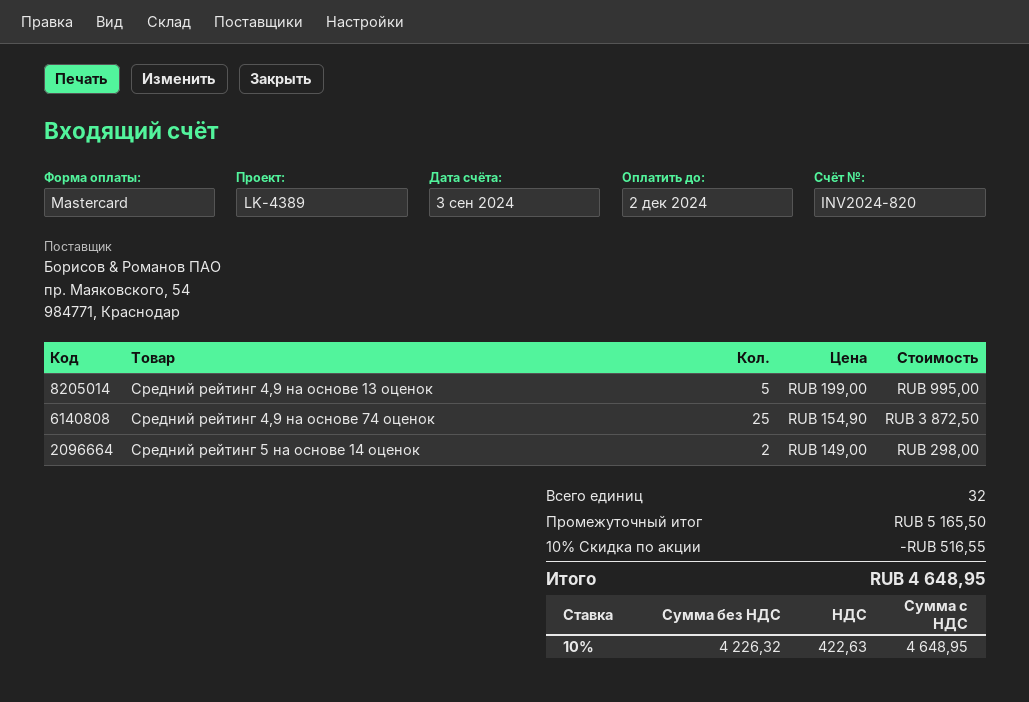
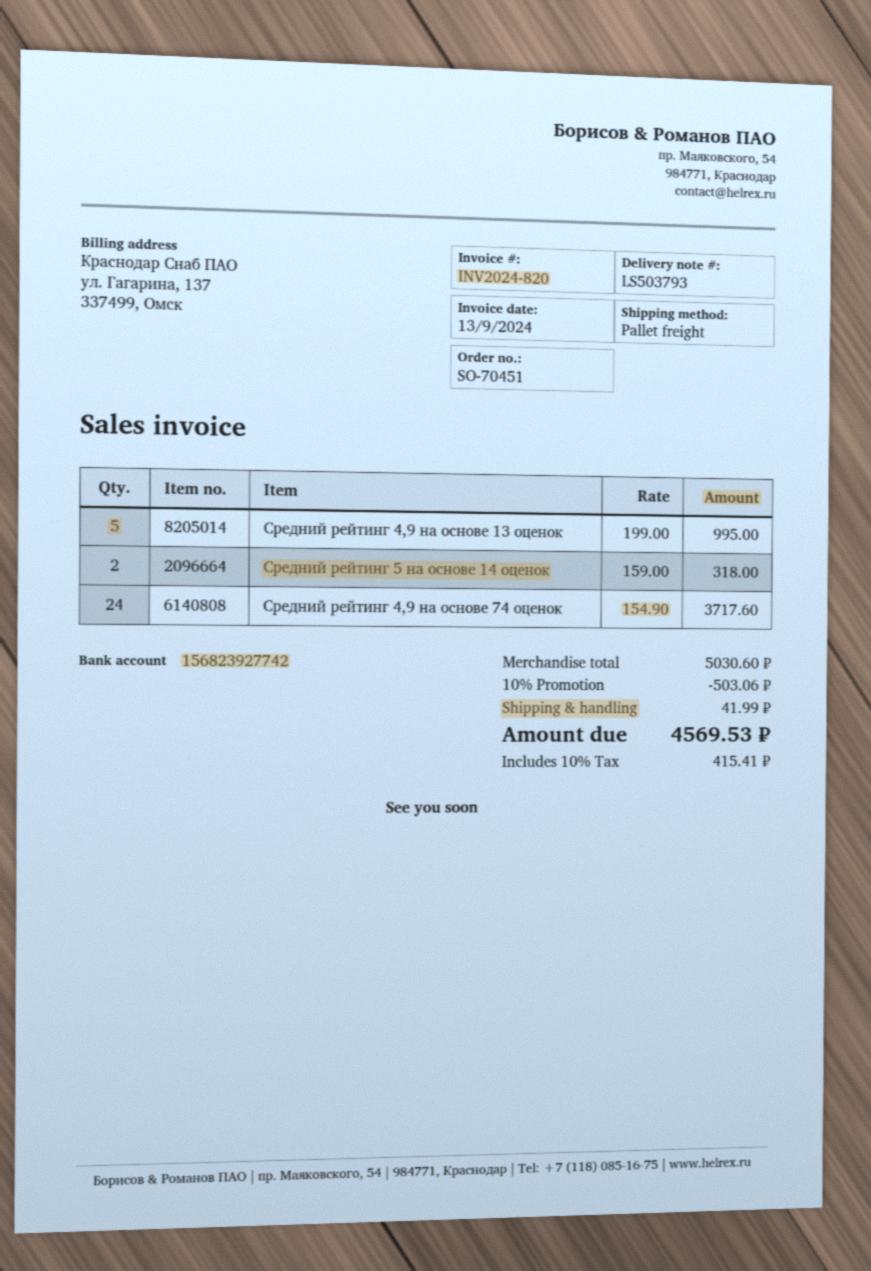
invoice date: 2024-09-03 -> 2024-09-13
Средний рейтинг 4,9 на основе 74 оценок: 25 x 154.90 = 3872.50 -> 24 x 154.90 = 3717.60
Средний рейтинг 5 на основе 14 оценок: 2 x 149.00 = 298.00 -> 2 x 159.00 = 318.00
subtotal: 5165.50 -> 5030.60
discount: 10% = 516.55 -> 10% = 503.06
shipping: none -> 41.99
tax: 10% = 422.63 -> 10% = 415.41
total: 4648.95 -> 4569.53

